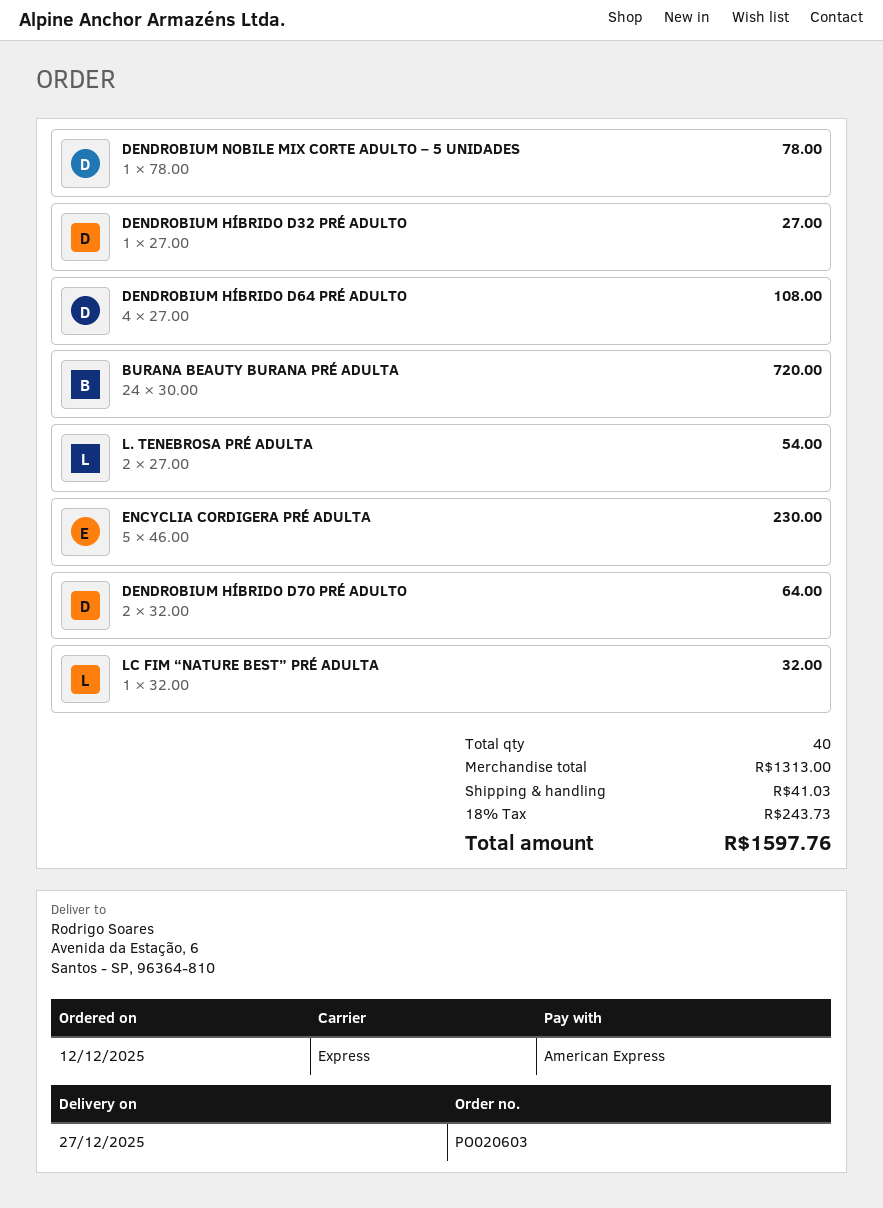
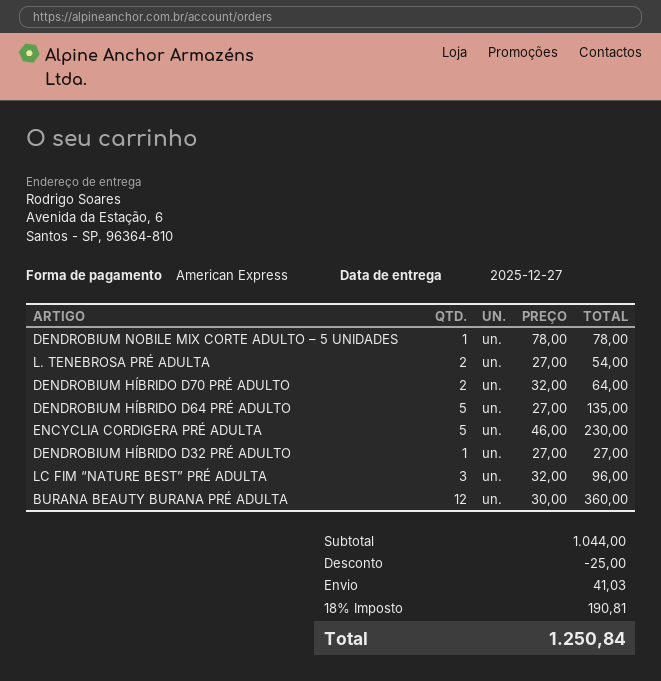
DENDROBIUM HÍBRIDO D64 PRÉ ADULTO: 4 x 27.00 = 108.00 -> 5 x 27.00 = 135.00
BURANA BEAUTY BURANA PRÉ ADULTA: 24 x 30.00 = 720.00 -> 12 x 30.00 = 360.00
LC FIM “NATURE BEST” PRÉ ADULTA: 1 x 32.00 = 32.00 -> 3 x 32.00 = 96.00
subtotal: 1313.00 -> 1044.00
discount: none -> 25.00
tax: 18% = 243.73 -> 18% = 190.81
total: 1597.76 -> 1250.84

